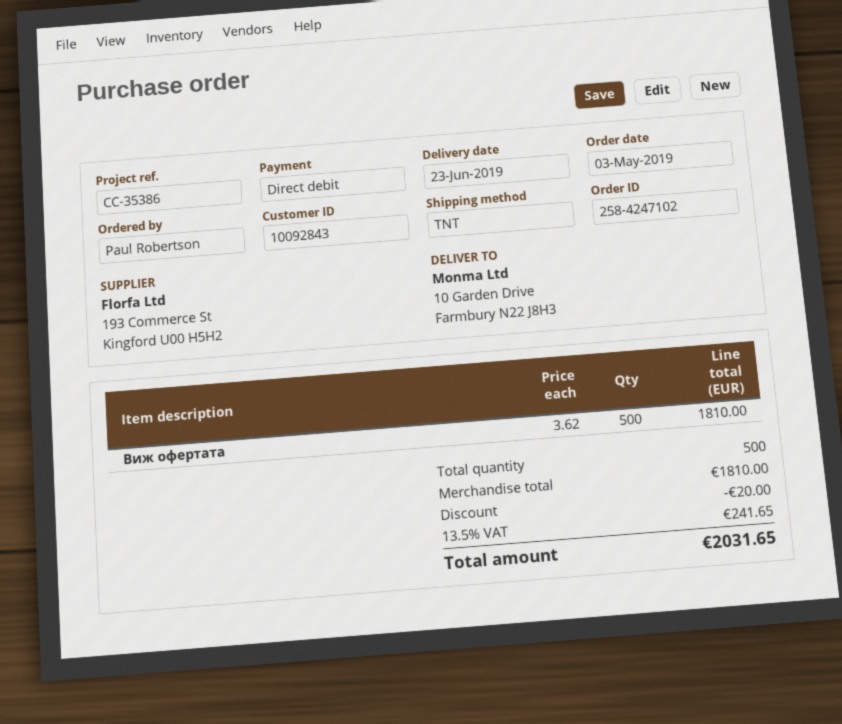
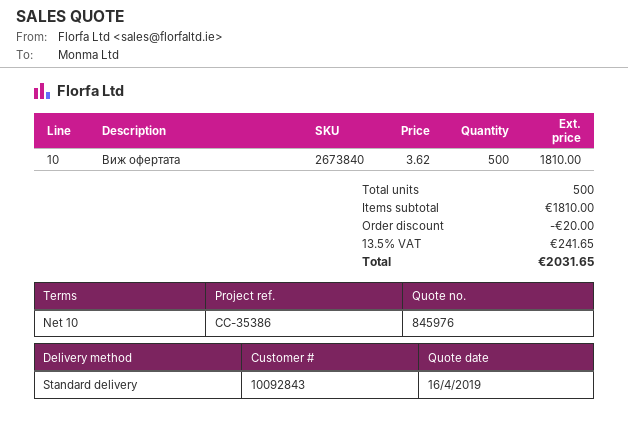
shipping method: TNT -> standard

